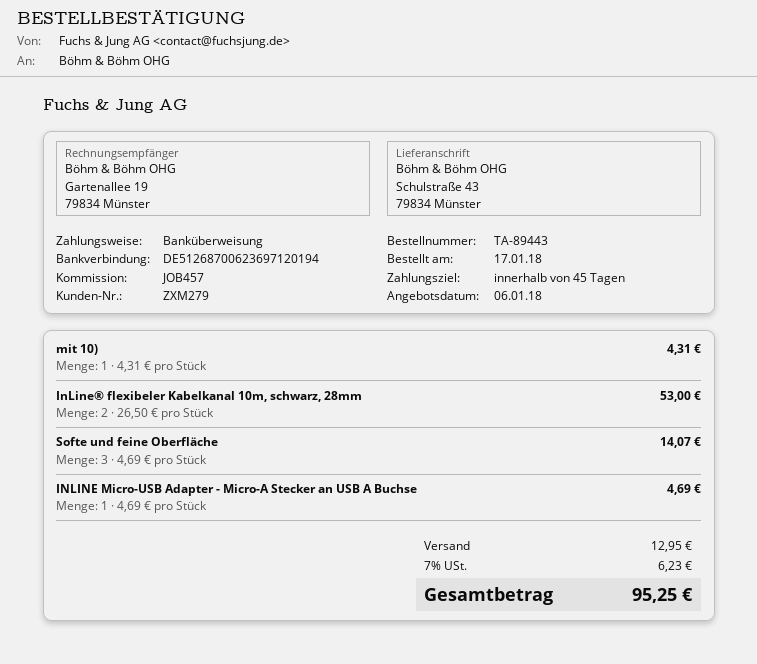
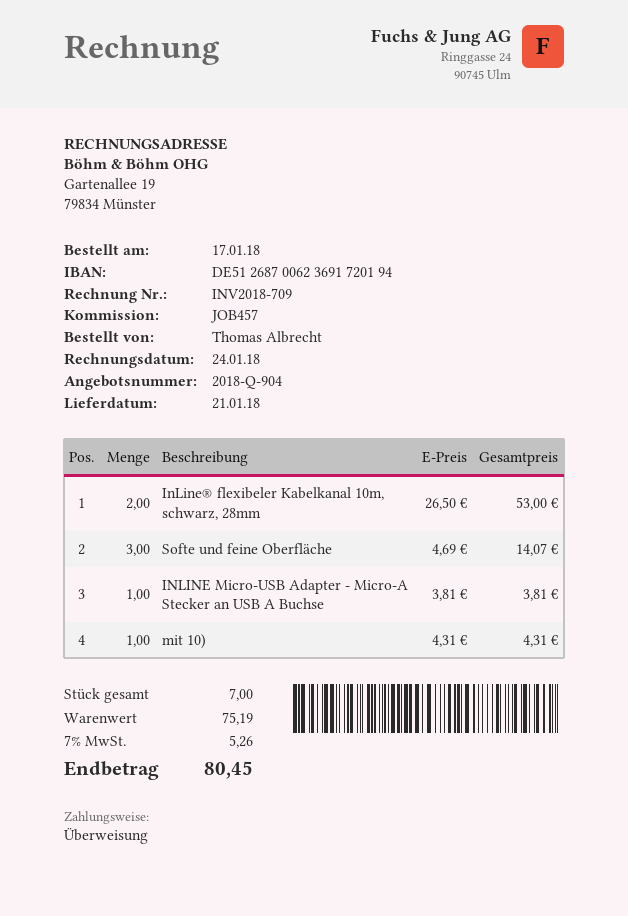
bank account: DE51268700623697120194 -> DE51268700623691720194
INLINE Micro-USB Adapter - Micro-A Stecker an USB A Buchse: 1 x 4.69 = 4.69 -> 1 x 3.81 = 3.81
shipping: 12.95 -> none
tax: 7% = 6.23 -> 7% = 5.26
total: 95.25 -> 80.45

